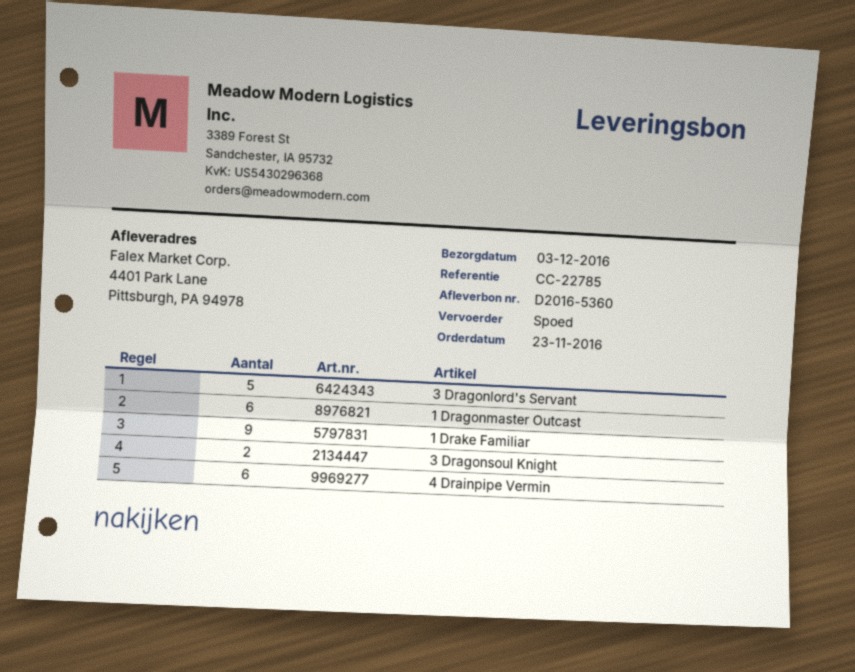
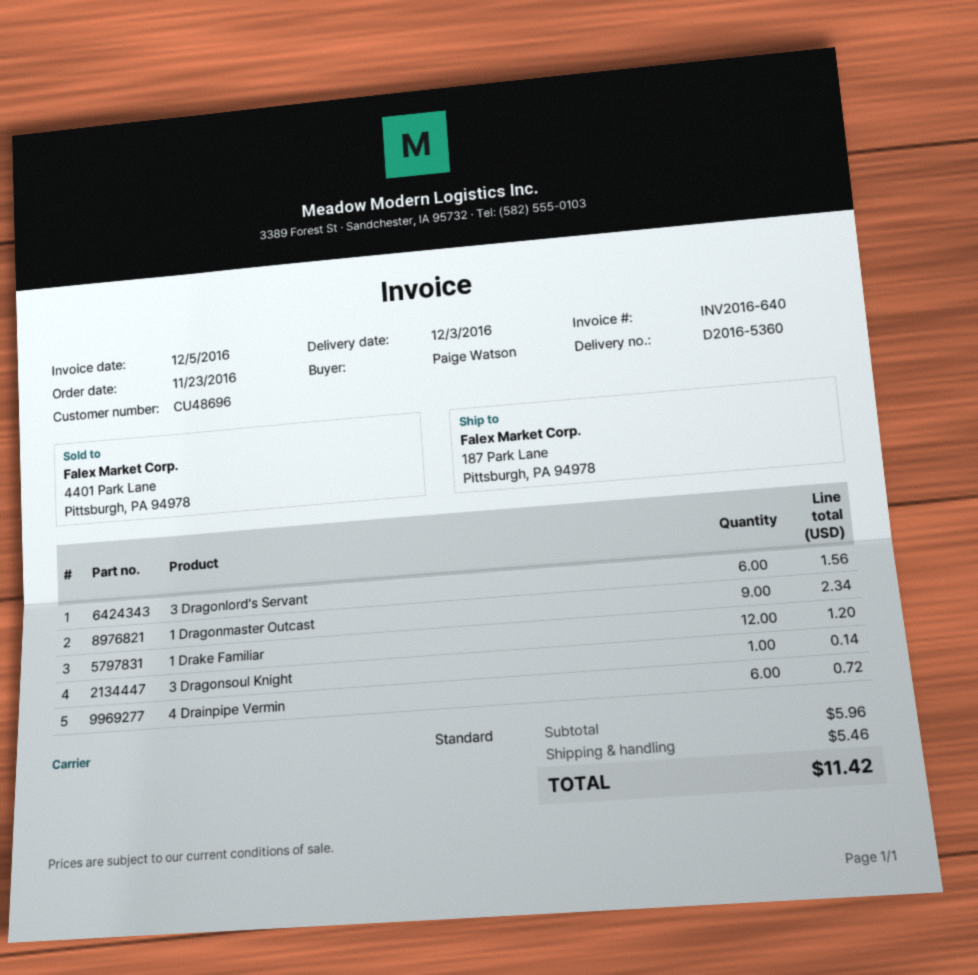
shipping method: express -> standard
ship to: 4401 Park Lane, Pittsburgh, PA 94978 -> 187 Park Lane, Pittsburgh, PA 94978
3 Dragonlord's Servant: 5 -> 6
1 Dragonmaster Outcast: 6 -> 9
1 Drake Familiar: 9 -> 12
3 Dragonsoul Knight: 2 -> 1

